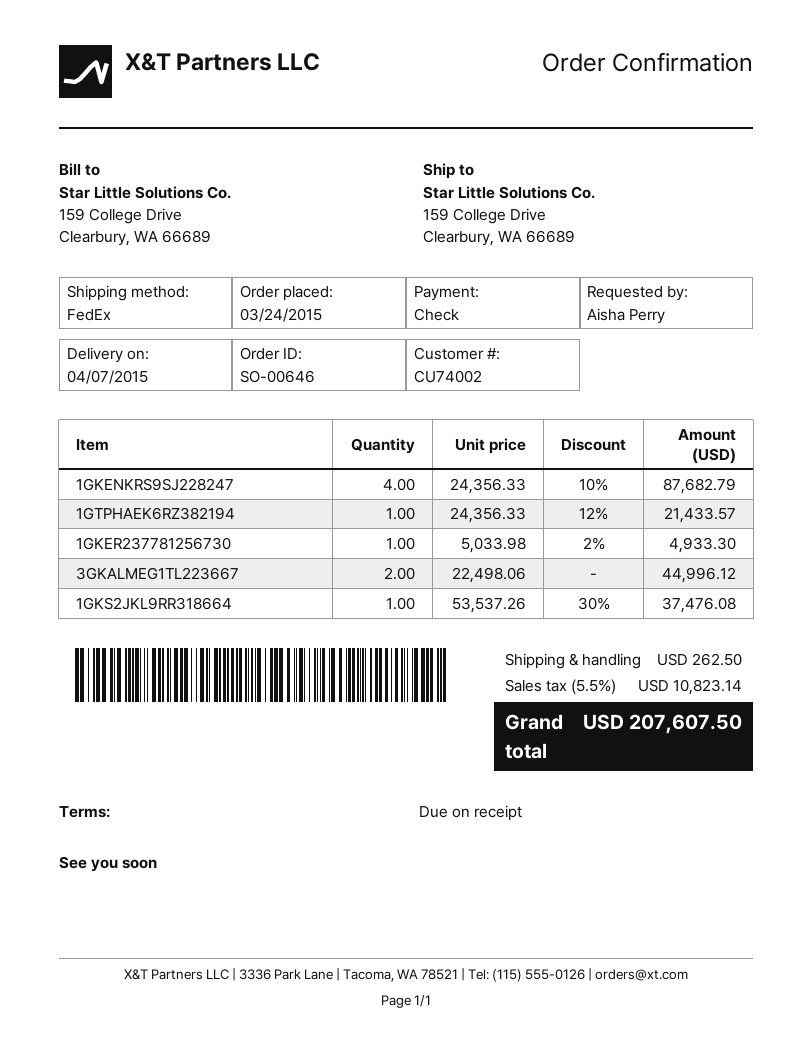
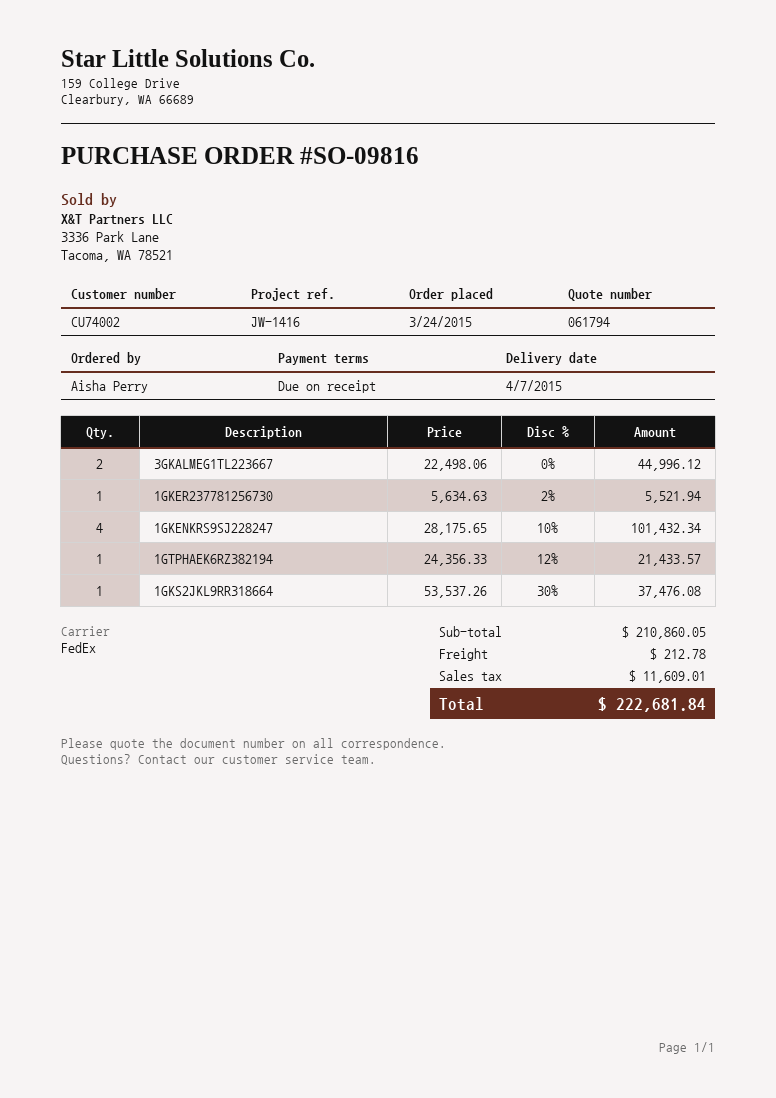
order number: SO-00646 -> SO-09816
1GKENKRS9SJ228247: 4 x 24356.33 - 10% = 87682.79 -> 4 x 28175.65 - 10% = 101432.34
1GKER237781256730: 1 x 5033.98 - 2% = 4933.30 -> 1 x 5634.63 - 2% = 5521.94
shipping: 262.50 -> 212.78
tax: 10823.14 -> 11609.01
total: 207607.50 -> 222681.84

